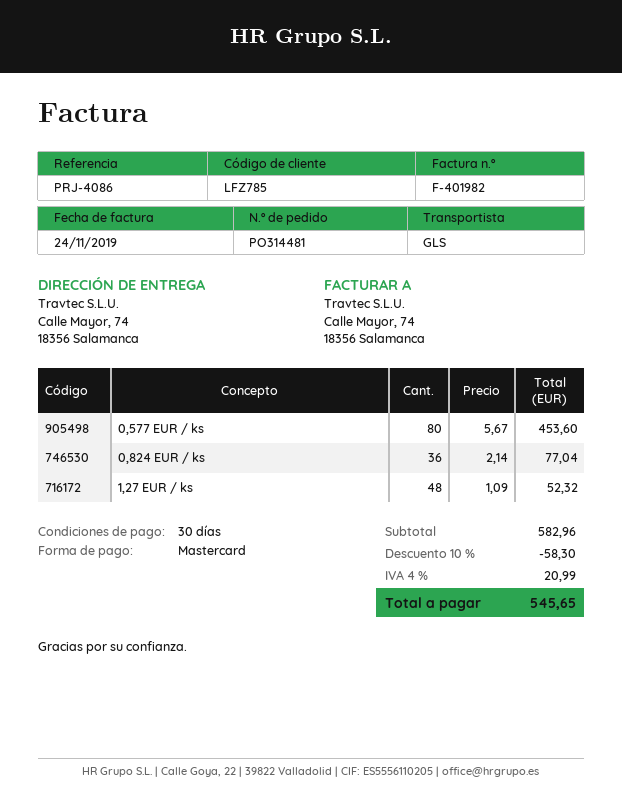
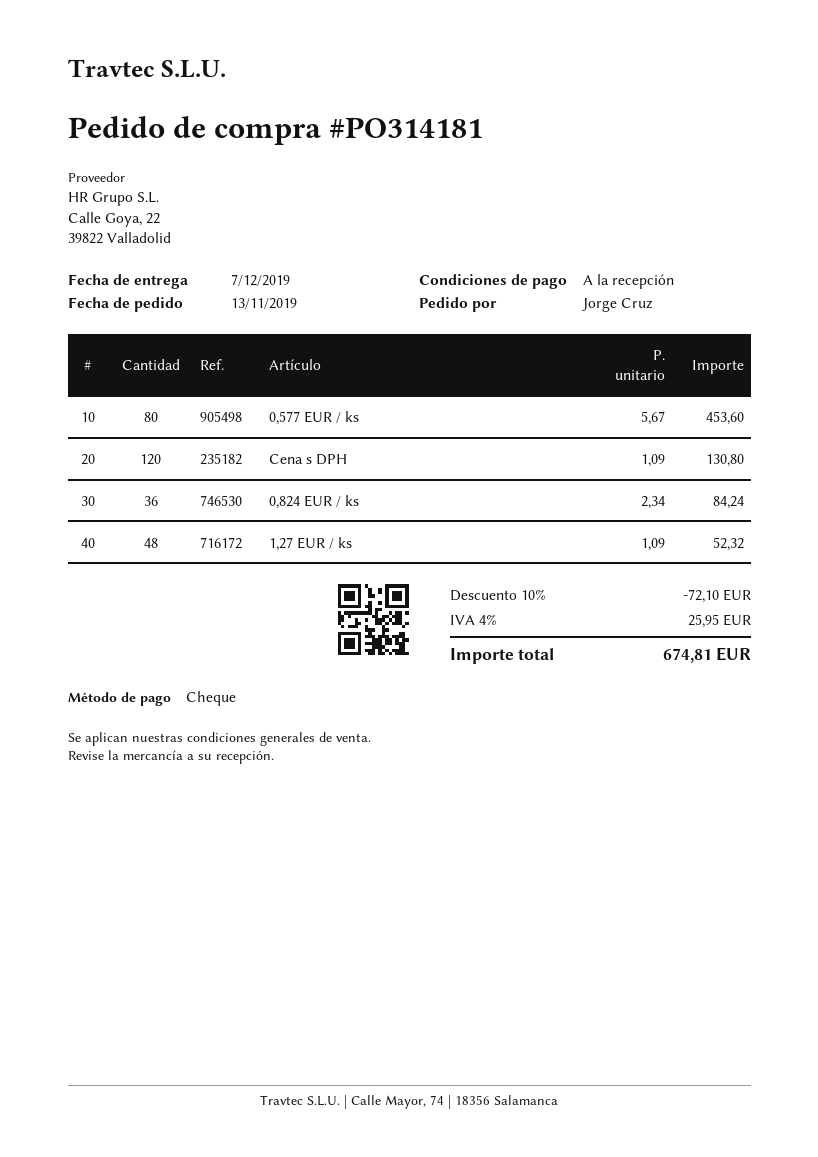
order number: PO314481 -> PO314181
payment terms: 30 days -> on receipt
payment method: Mastercard -> cheque
0,824 EUR / ks: 36 x 2.14 = 77.04 -> 36 x 2.34 = 84.24
Cena s DPH: none -> 120 x 1.09 = 130.80
discount: 10% = 58.30 -> 10% = 72.10
tax: 4% = 20.99 -> 4% = 25.95
total: 545.65 -> 674.81

